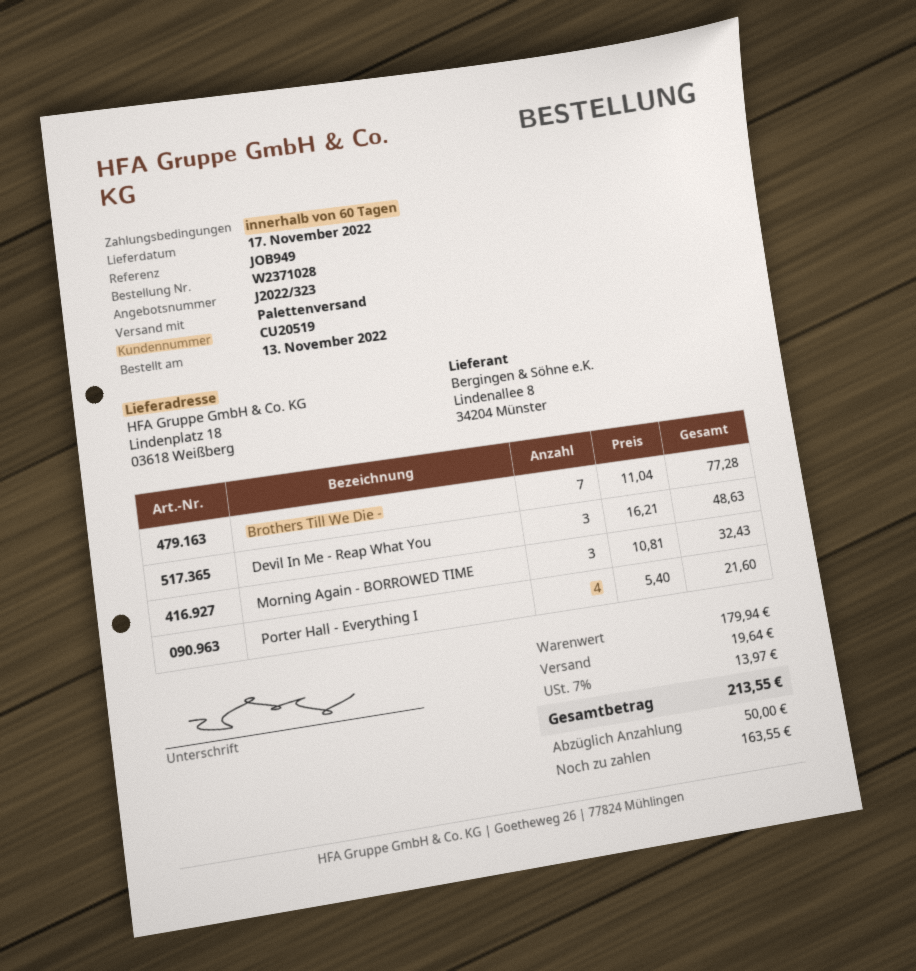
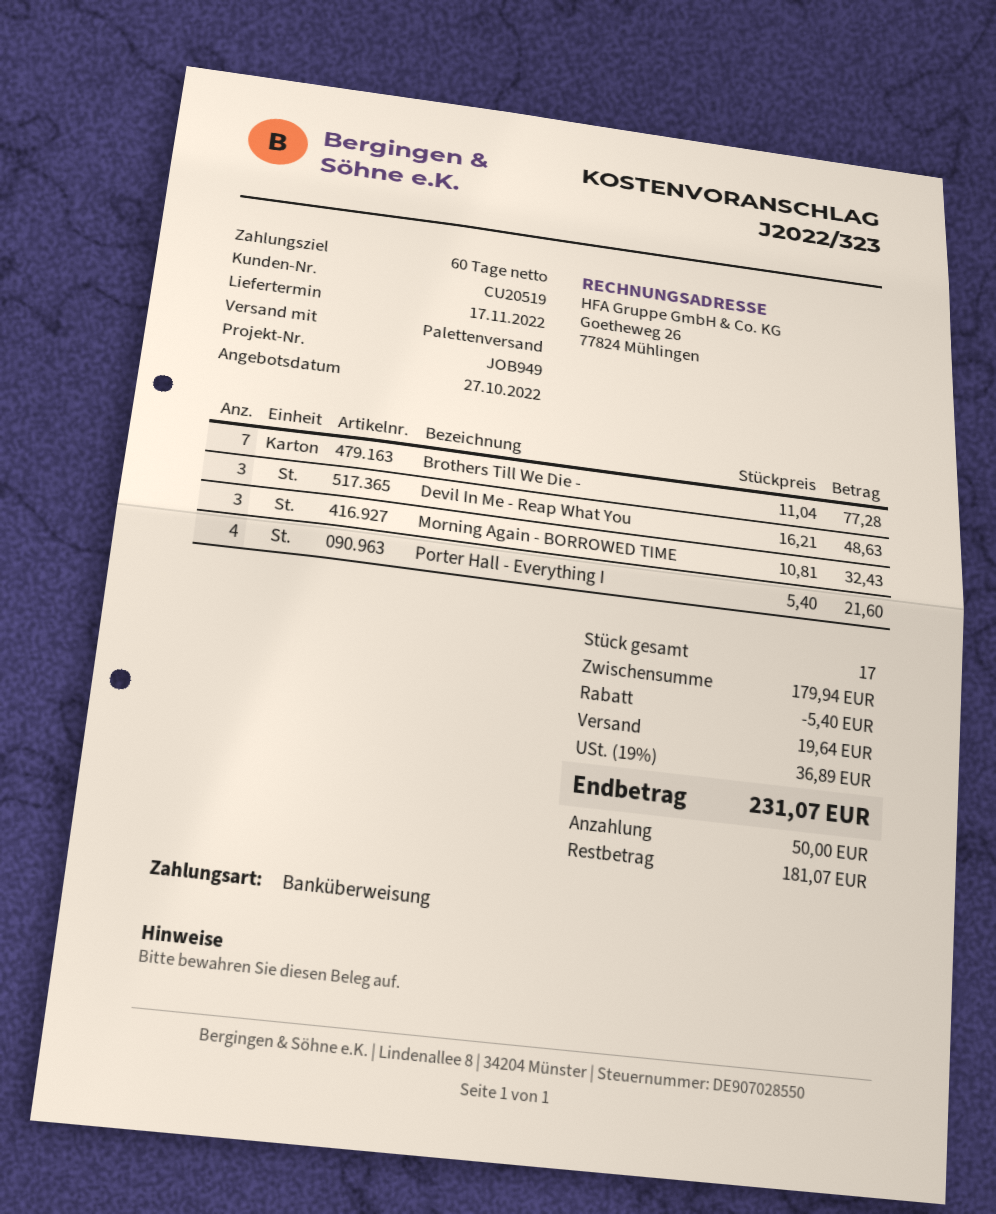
discount: none -> 5.40
tax: 7% = 13.97 -> 19% = 36.89
total: 213.55 -> 231.07
balance: 163.55 -> 181.07

